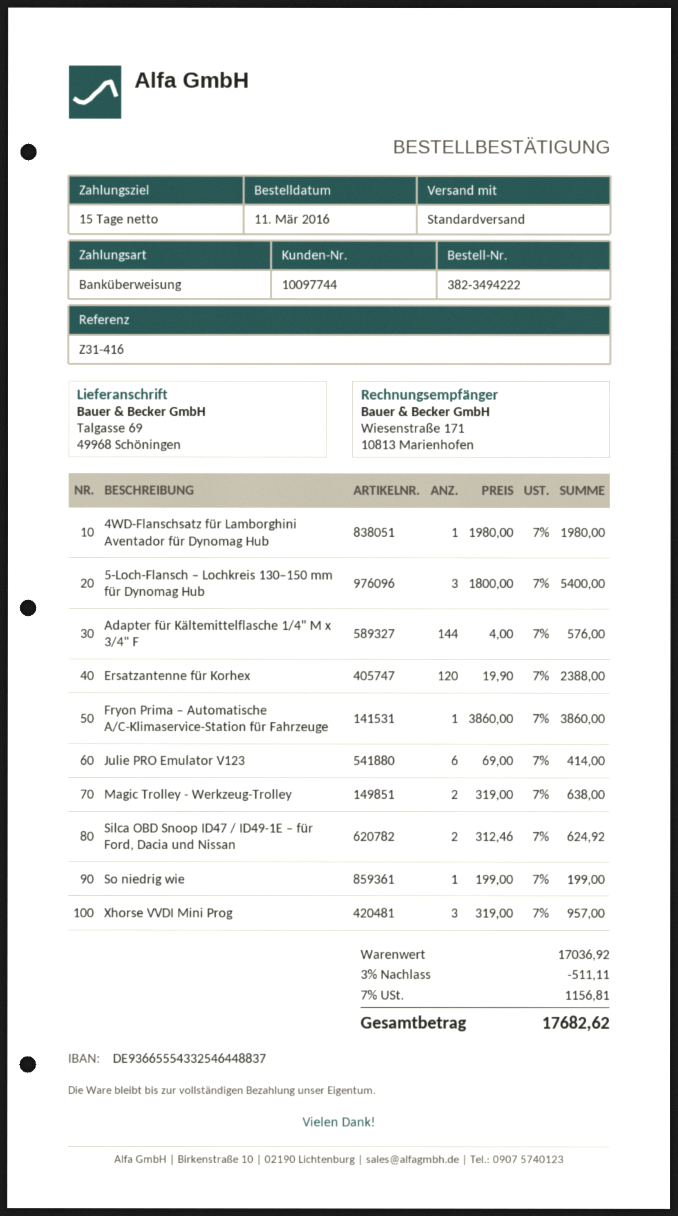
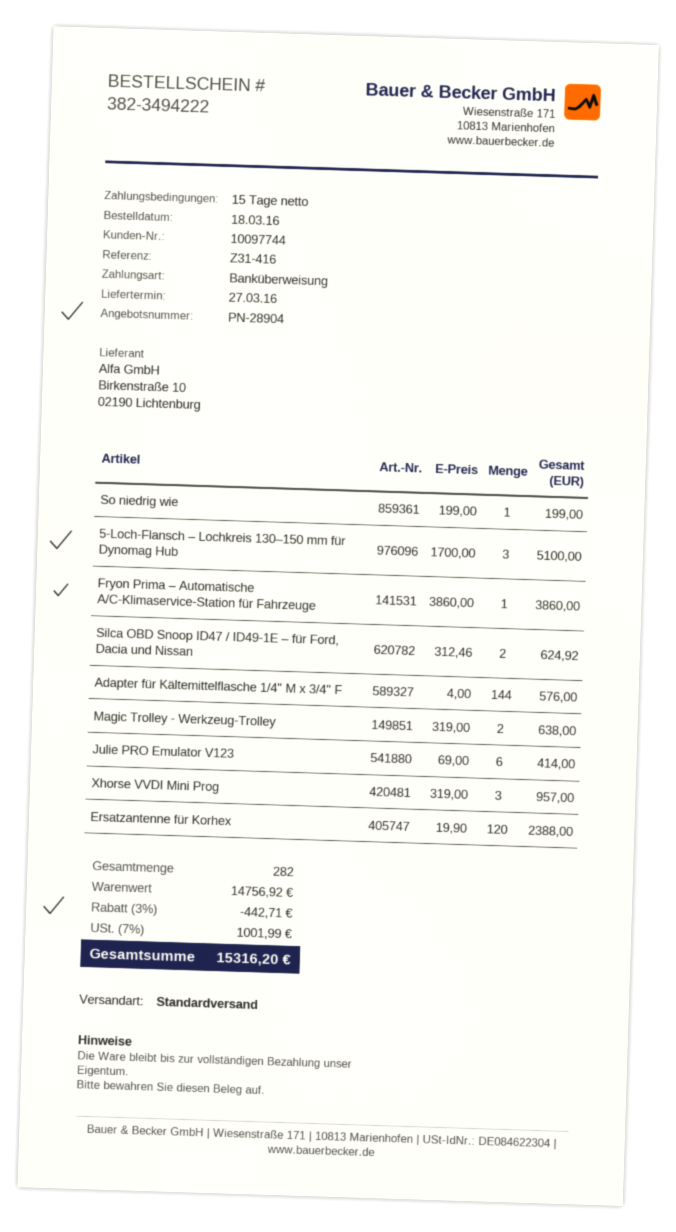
order date: 2016-03-11 -> 2016-03-18
4WD-Flanschsatz für Lamborghini Aventador für Dynomag Hub: 1 x 1980.00 = 1980.00 -> none
5-Loch-Flansch – Lochkreis 130–150 mm für Dynomag Hub: 3 x 1800.00 = 5400.00 -> 3 x 1700.00 = 5100.00
subtotal: 17036.92 -> 14756.92
discount: 3% = 511.11 -> 3% = 442.71
tax: 7% = 1156.81 -> 7% = 1001.99
total: 17682.62 -> 15316.20

